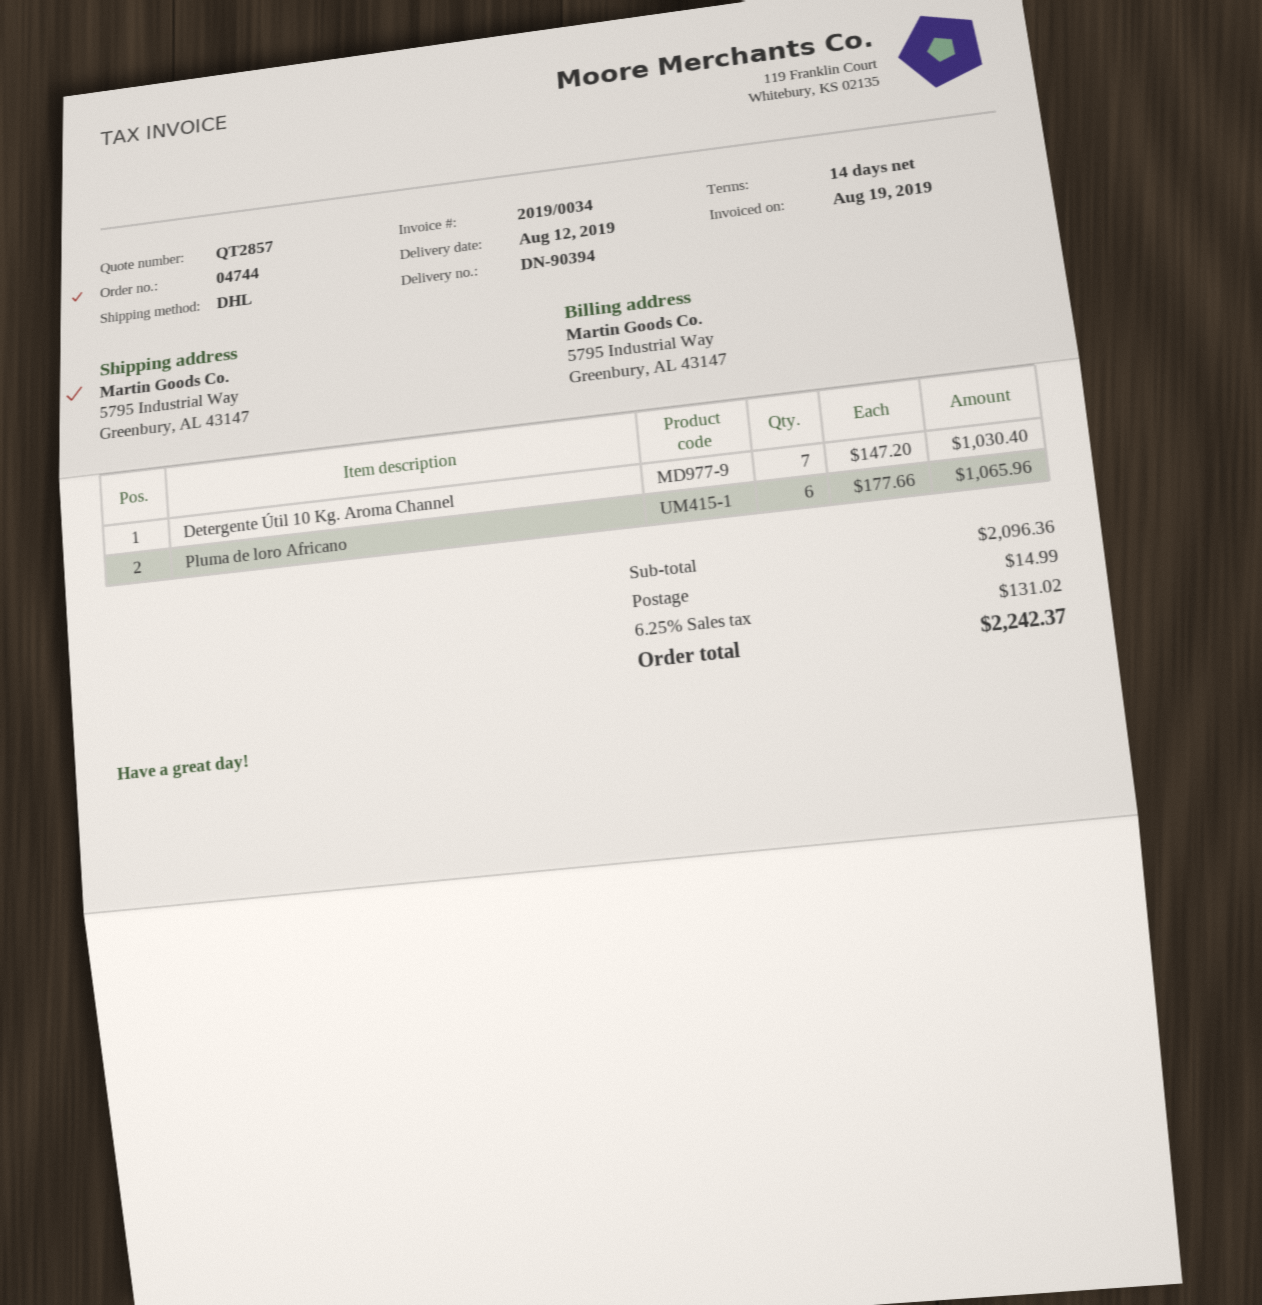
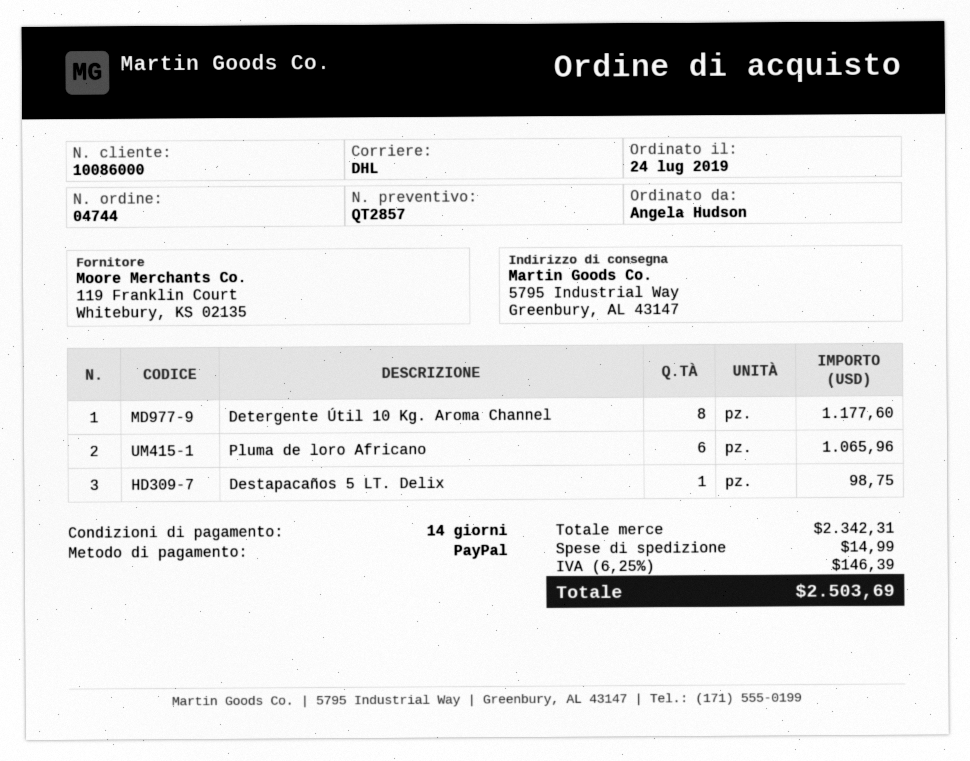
Detergente Útil 10 Kg. Aroma Channel: 7 for 1030.40 -> 8 for 1177.60
Destapacaños 5 LT. Delix: none -> 1 for 98.75
subtotal: 2096.36 -> 2342.31
tax: 6.25% = 131.02 -> 6.25% = 146.39
total: 2242.37 -> 2503.69

